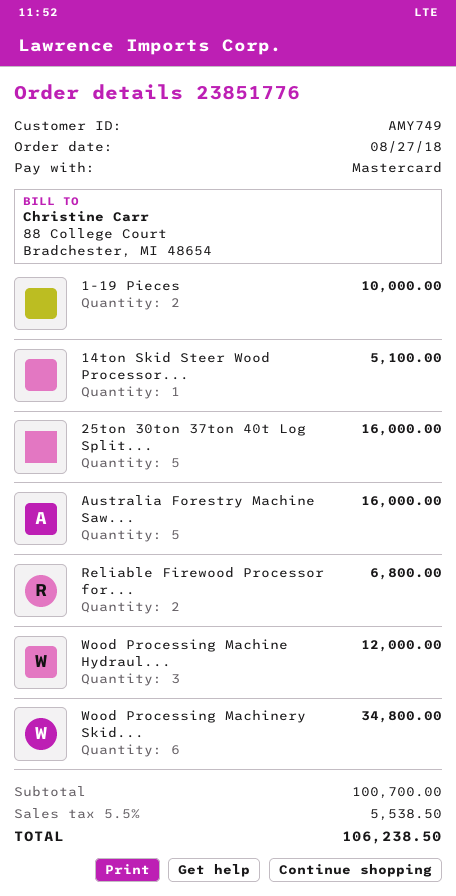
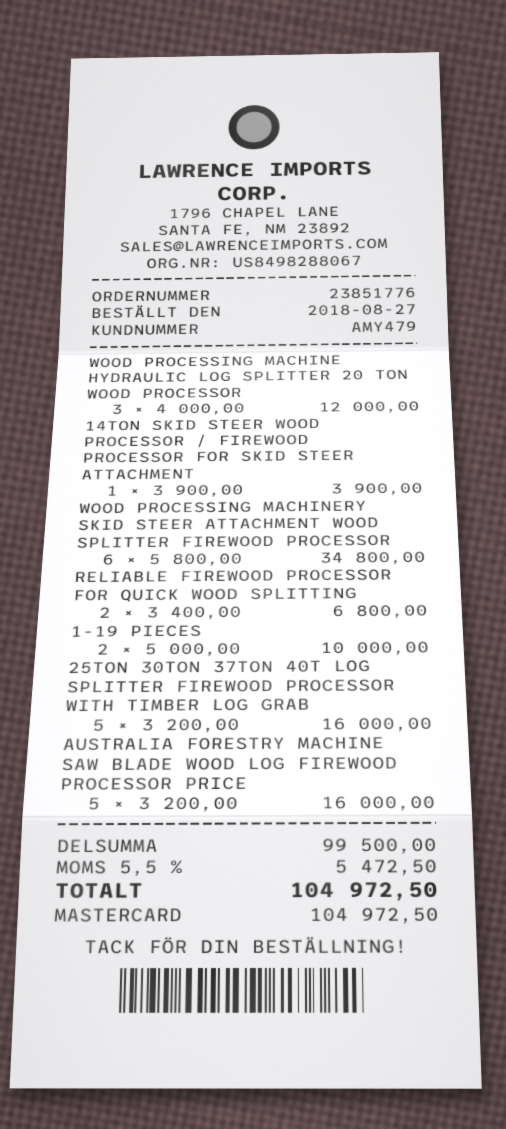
customer number: AMY749 -> AMY479
14ton Skid Steer Wood Processor...: 1 for 5100.00 -> 1 for 3900.00
subtotal: 100700.00 -> 99500.00
tax: 5.5% = 5538.50 -> 5.5% = 5472.50
total: 106238.50 -> 104972.50

